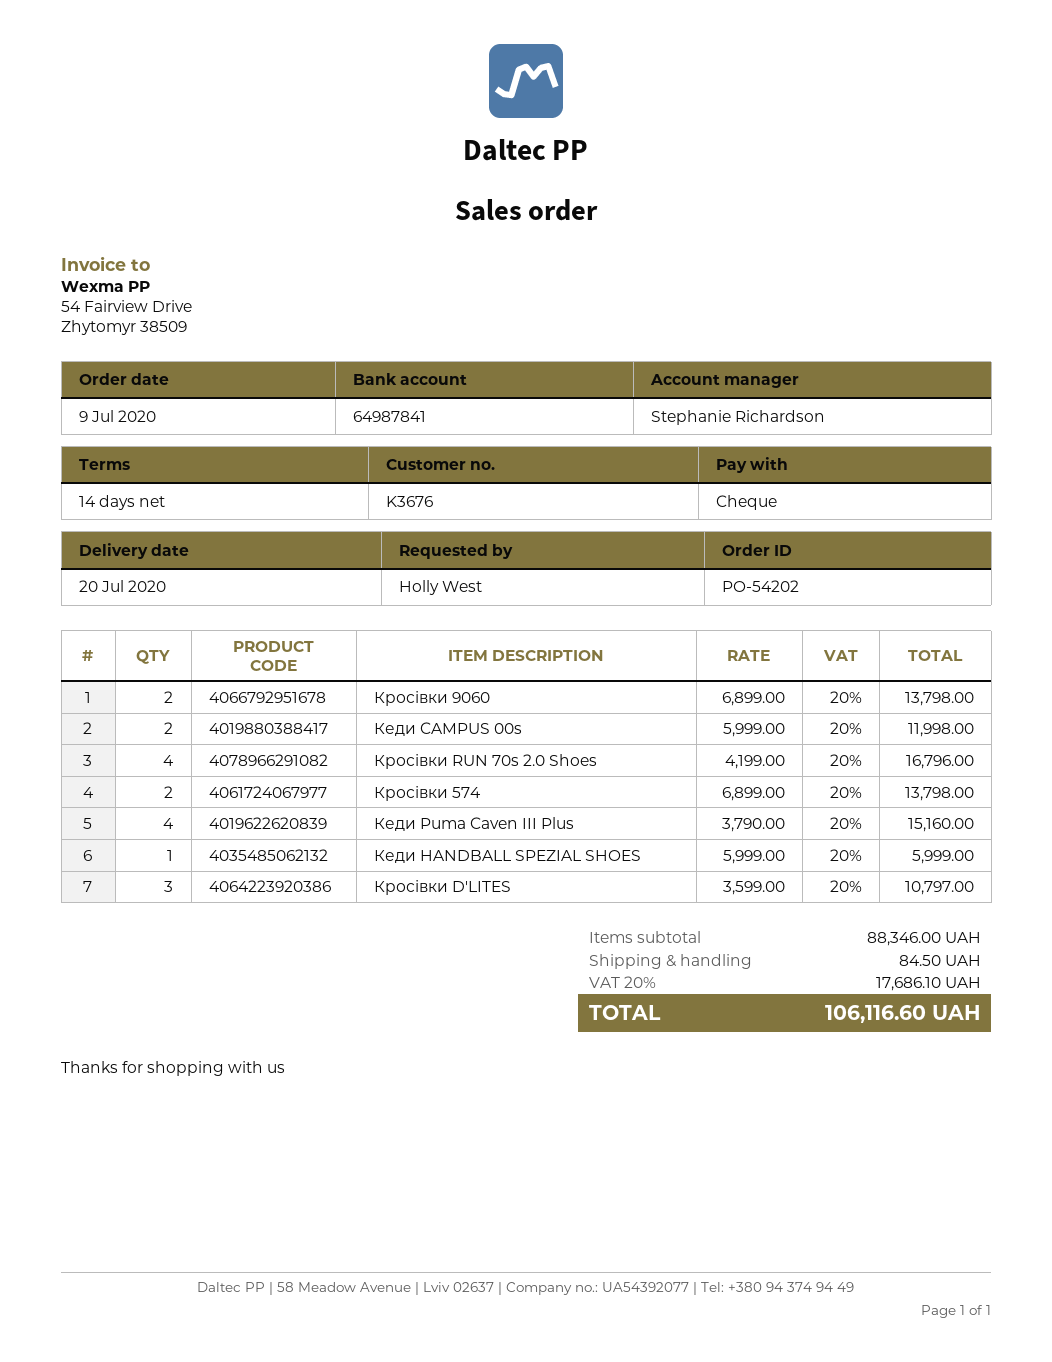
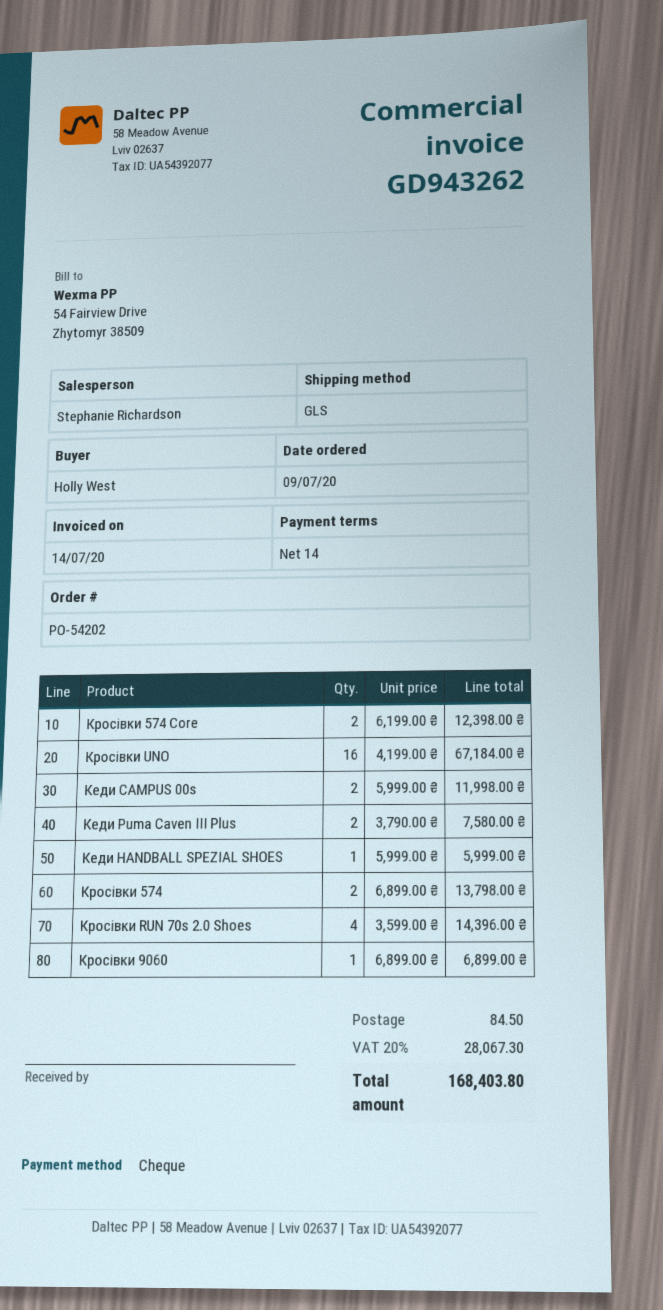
Кросівки 9060: 2 x 6899.00 = 13798.00 -> 1 x 6899.00 = 6899.00
Кросівки RUN 70s 2.0 Shoes: 4 x 4199.00 = 16796.00 -> 4 x 3599.00 = 14396.00
Кеди Puma Caven III Plus: 4 x 3790.00 = 15160.00 -> 2 x 3790.00 = 7580.00
Кросівки D'LITES: 3 x 3599.00 = 10797.00 -> none
Кросівки 574 Core: none -> 2 x 6199.00 = 12398.00
Кросівки UNO: none -> 16 x 4199.00 = 67184.00
tax: 20% = 17686.10 -> 20% = 28067.30
total: 106116.60 -> 168403.80

